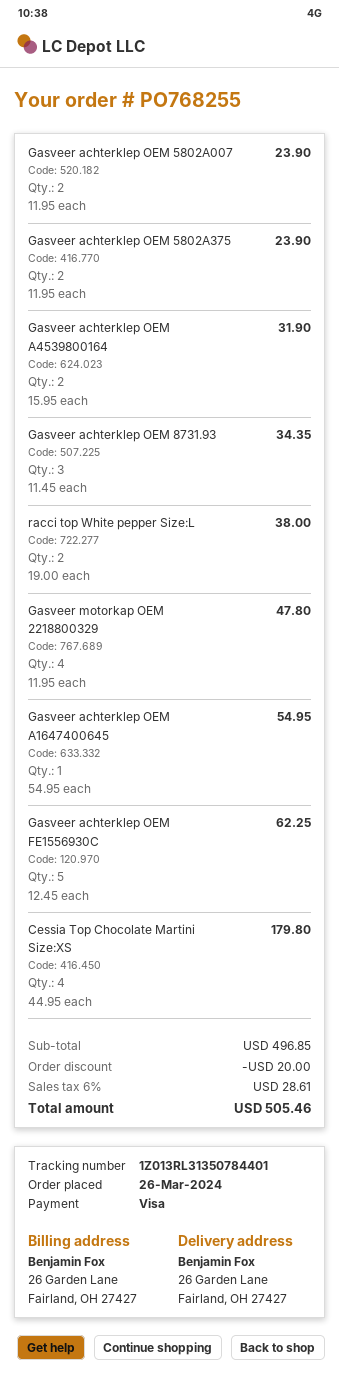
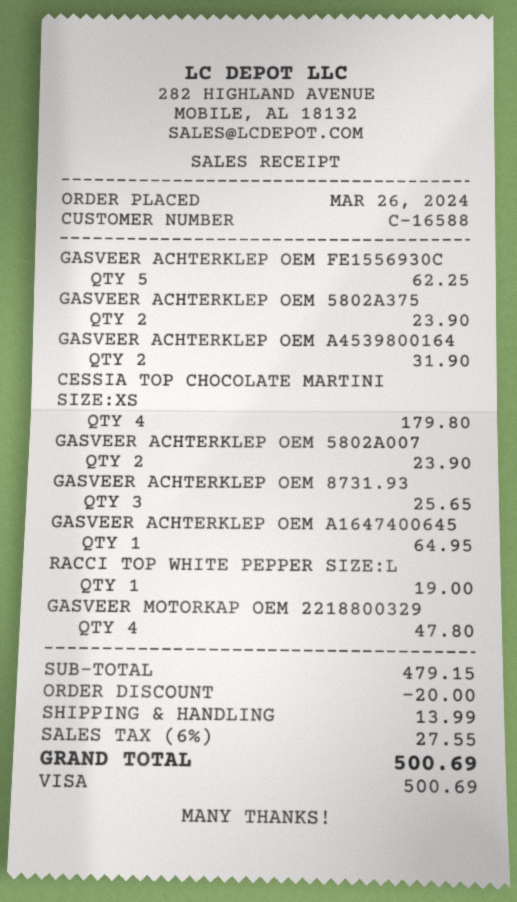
Gasveer achterklep OEM 8731.93: 3 for 34.35 -> 3 for 25.65
racci top White pepper Size:L: 2 for 38.00 -> 1 for 19.00
Gasveer achterklep OEM A1647400645: 1 for 54.95 -> 1 for 64.95
subtotal: 496.85 -> 479.15
shipping: none -> 13.99
tax: 6% = 28.61 -> 6% = 27.55
total: 505.46 -> 500.69

